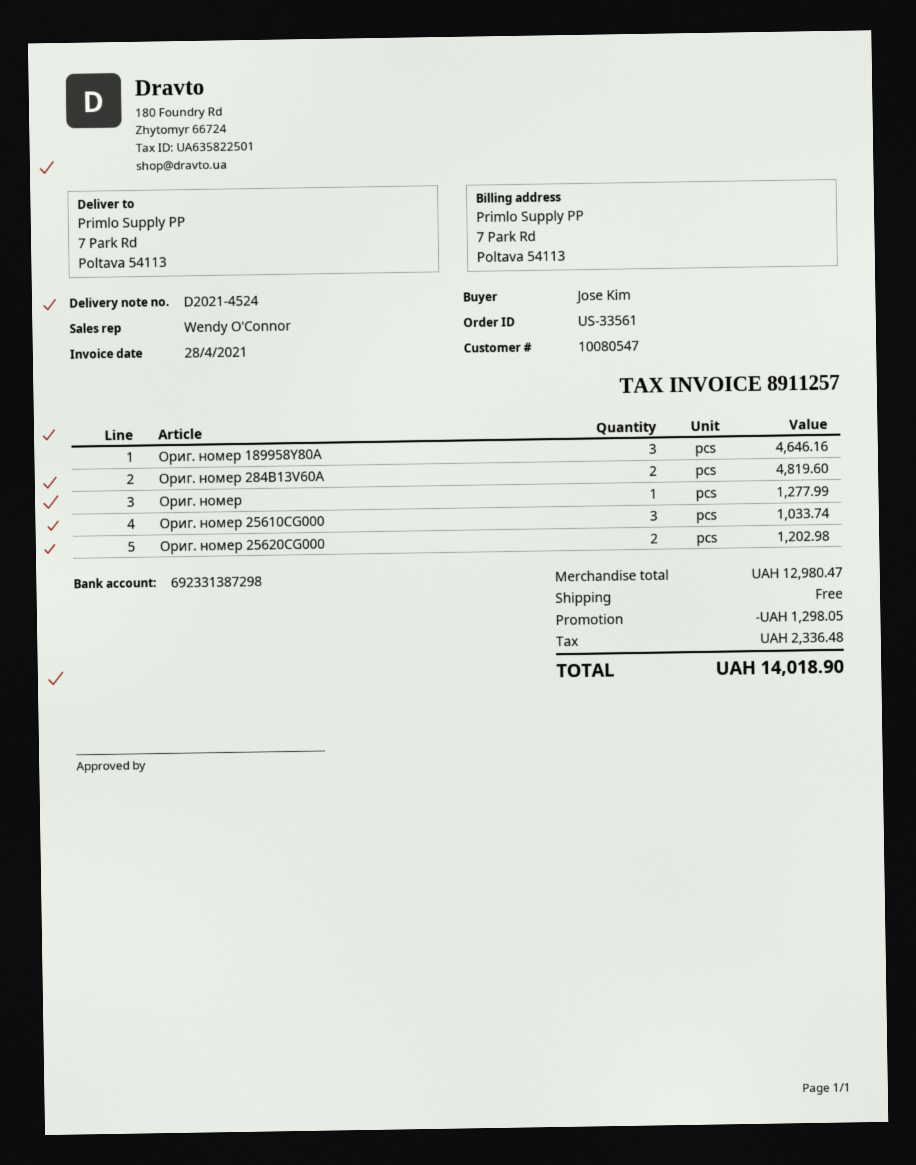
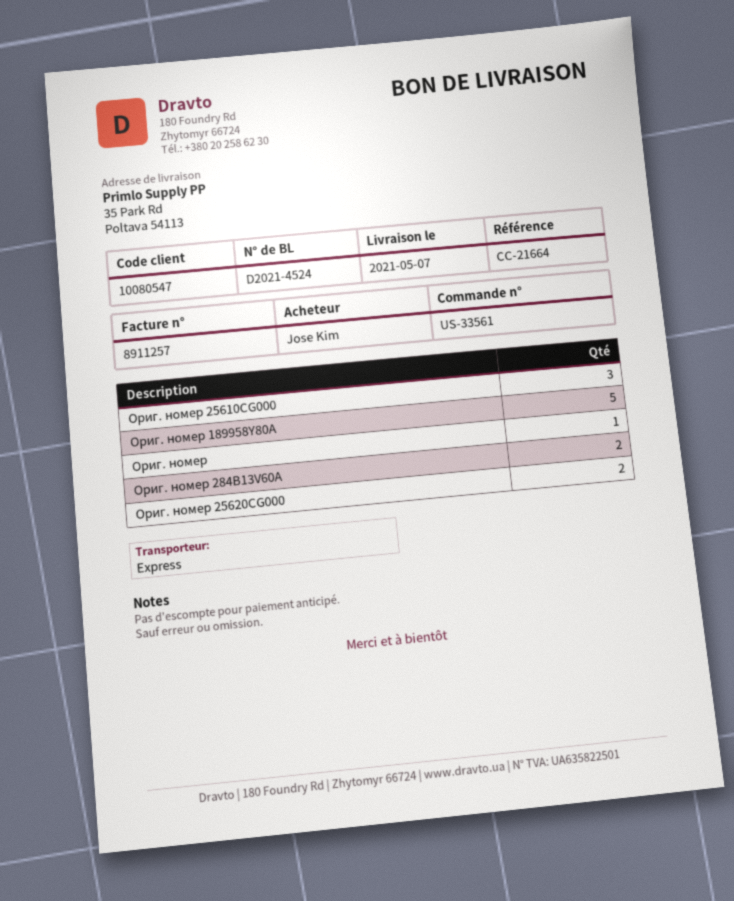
ship to: 7 Park Rd, Poltava 54113 -> 35 Park Rd, Poltava 54113
Ориг. номер 189958Y80A: 3 -> 5

